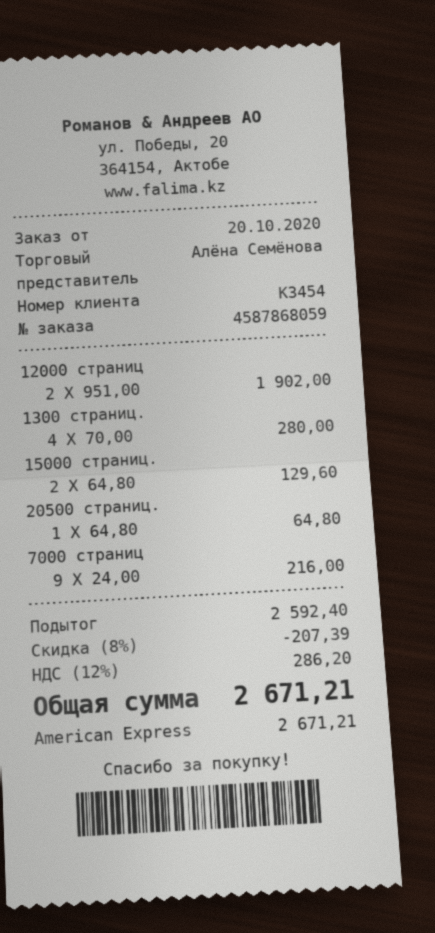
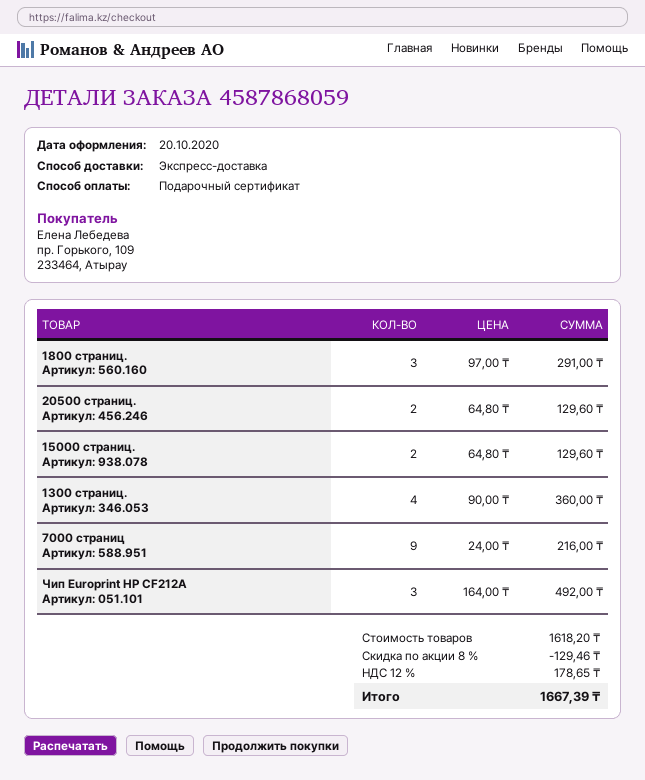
payment method: American Express -> gift card
12000 страниц: 2 x 951.00 = 1902.00 -> none
1300 страниц.: 4 x 70.00 = 280.00 -> 4 x 90.00 = 360.00
20500 страниц.: 1 x 64.80 = 64.80 -> 2 x 64.80 = 129.60
1800 страниц.: none -> 3 x 97.00 = 291.00
Чип Europrint HP CF212A: none -> 3 x 164.00 = 492.00
subtotal: 2592.40 -> 1618.20
discount: 8% = 207.39 -> 8% = 129.46
tax: 12% = 286.20 -> 12% = 178.65
total: 2671.21 -> 1667.39

